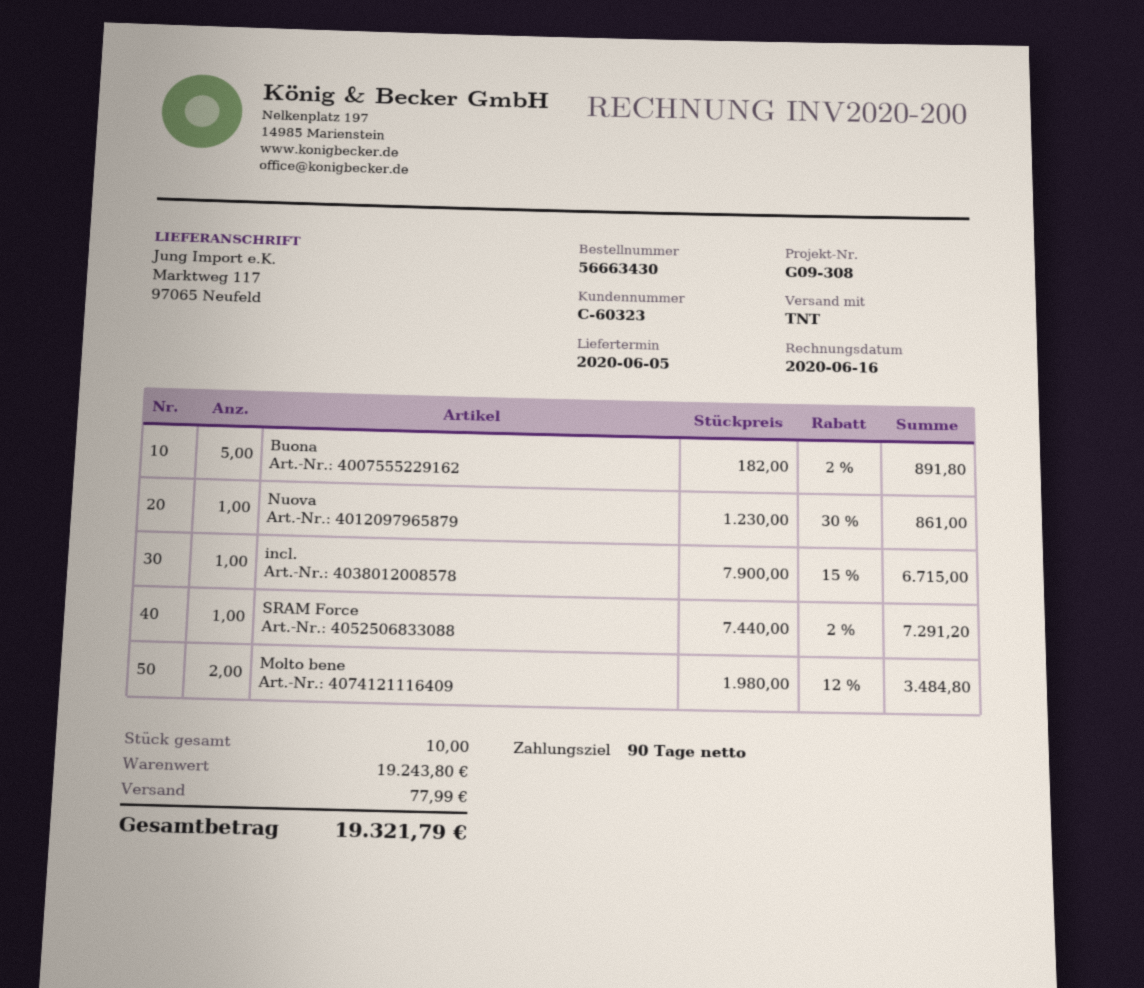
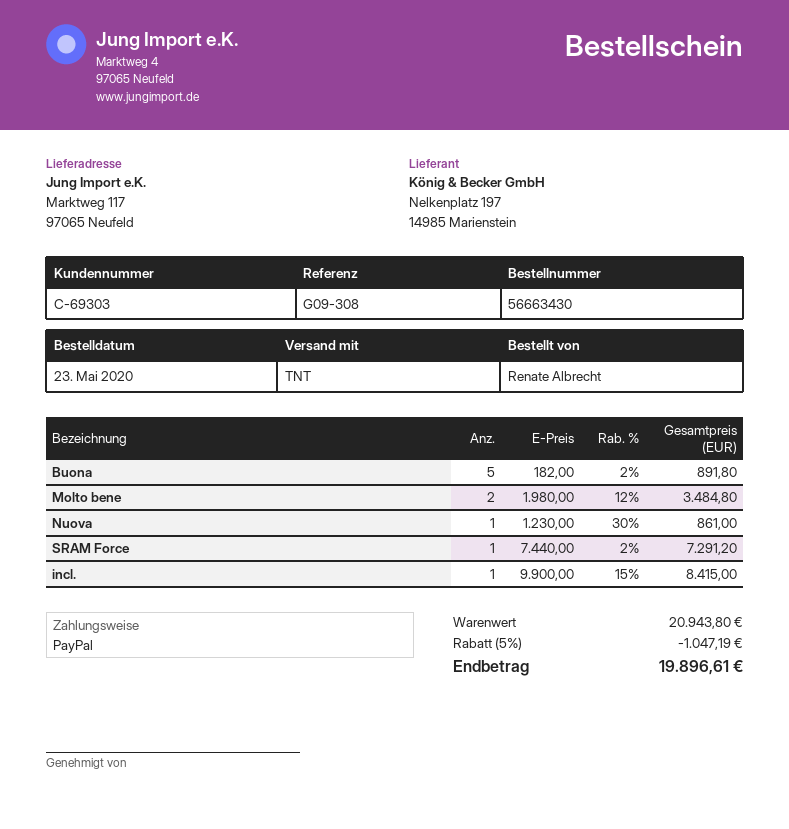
customer number: C-60323 -> C-69303
incl.: 1 x 7900.00 - 15% = 6715.00 -> 1 x 9900.00 - 15% = 8415.00
subtotal: 19243.80 -> 20943.80
discount: none -> 5% = 1047.19
shipping: 77.99 -> none
total: 19321.79 -> 19896.61

